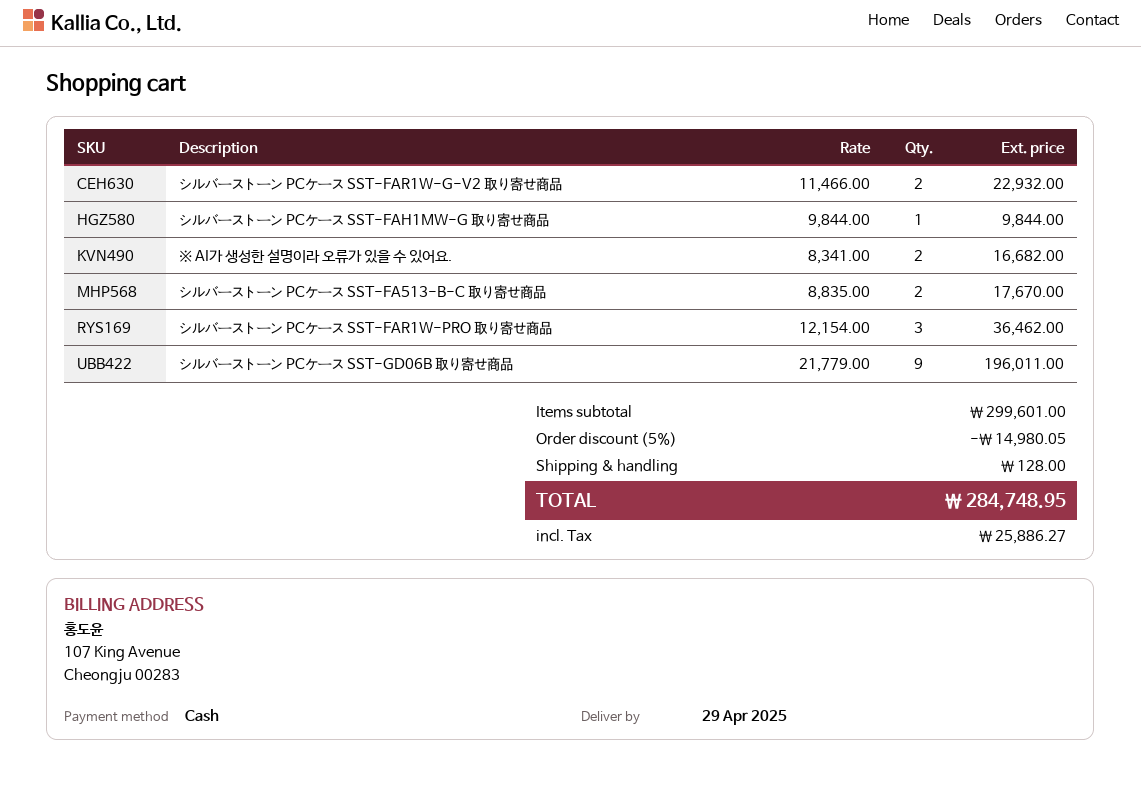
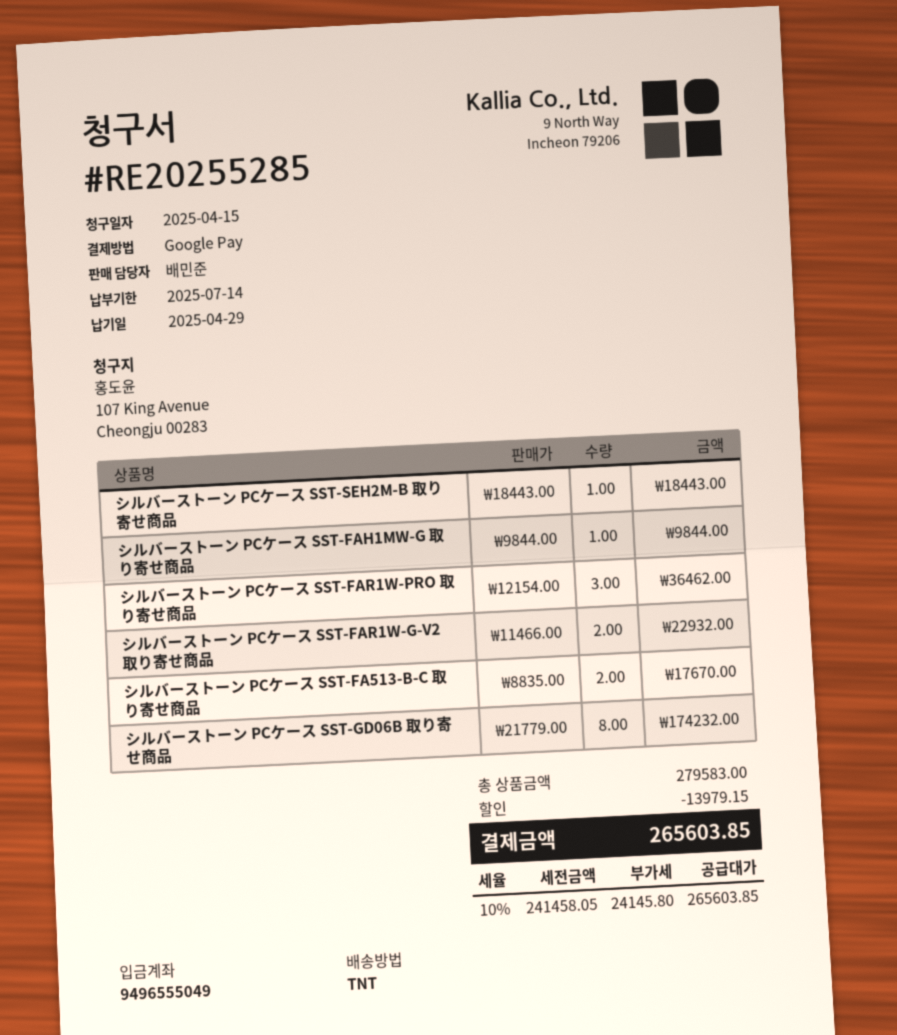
payment method: cash -> Google Pay
※ AI가 생성한 설명이라 오류가 있을 수 있어요.: 2 x 8341.00 = 16682.00 -> none
シルバーストーン PCケース SST-GD06B 取り寄せ商品: 9 x 21779.00 = 196011.00 -> 8 x 21779.00 = 174232.00
シルバーストーン PCケース SST-SEH2M-B 取り寄せ商品: none -> 1 x 18443.00 = 18443.00
subtotal: 299601.00 -> 279583.00
discount: 14980.05 -> 13979.15
shipping: 128.00 -> none
tax: 25886.27 -> 24145.80
total: 284748.95 -> 265603.85

